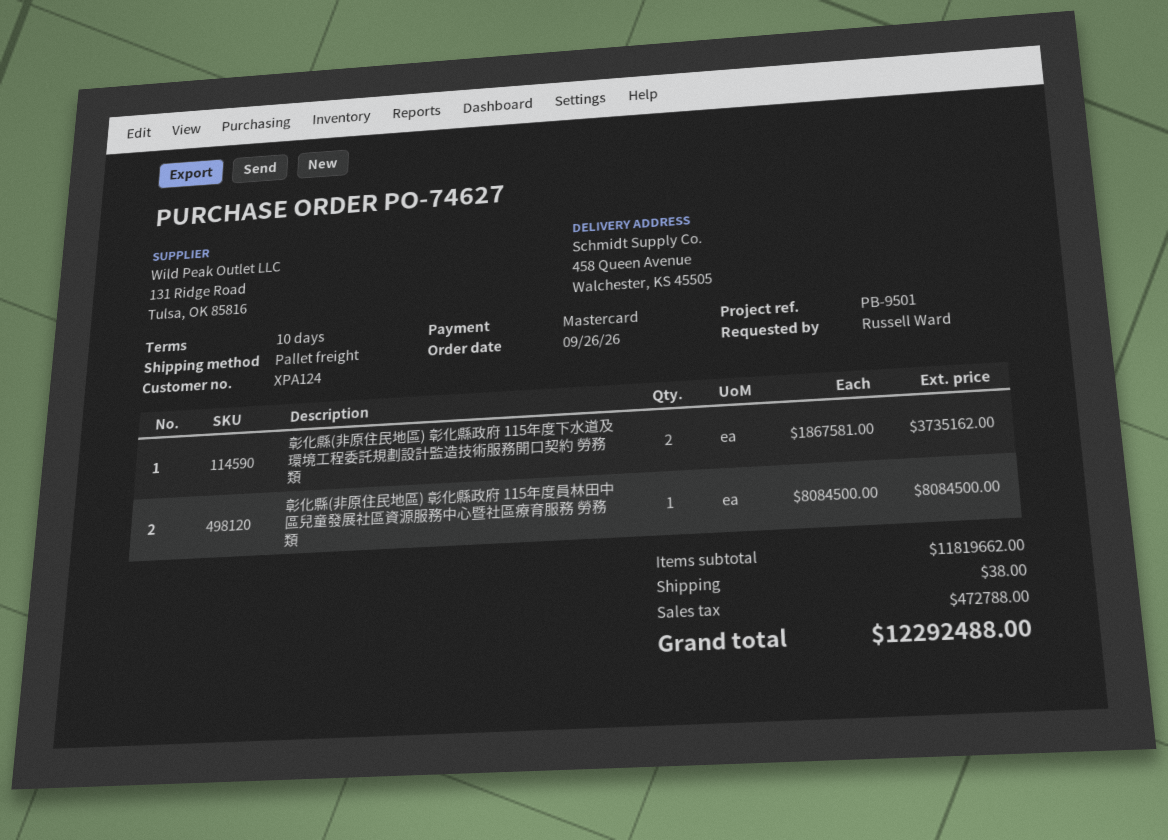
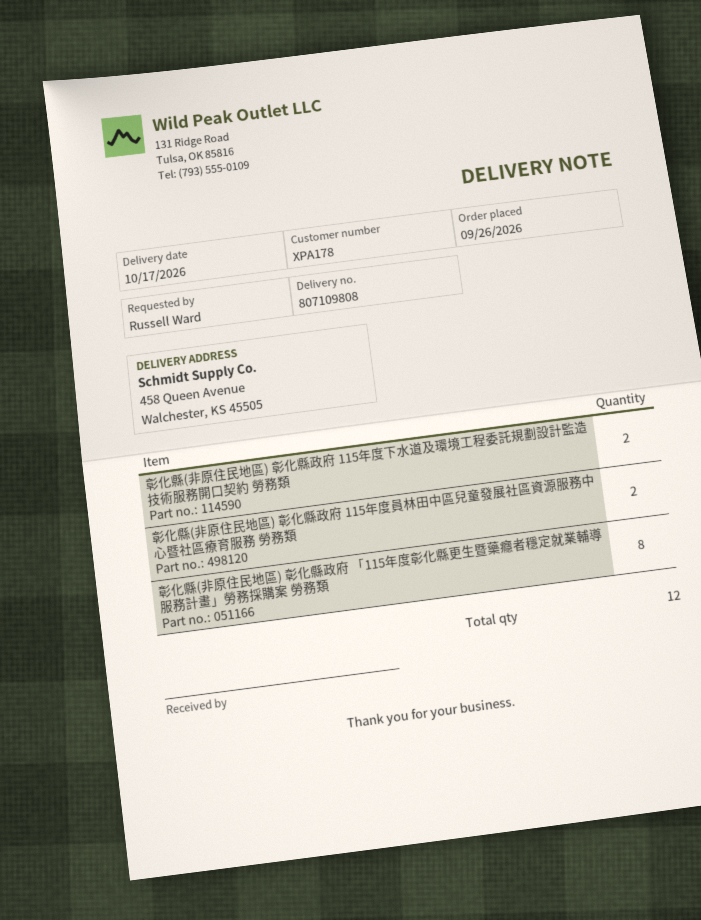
customer number: XPA124 -> XPA178
彰化縣(非原住民地區) 彰化縣政府 115年度員林田中區兒童發展社區資源服務中心暨社區療育服務 勞務類: 1 -> 2
彰化縣(非原住民地區) 彰化縣政府 「115年度彰化縣更生暨藥癮者穩定就業輔導服務計畫」勞務採購案 勞務類: none -> 8

